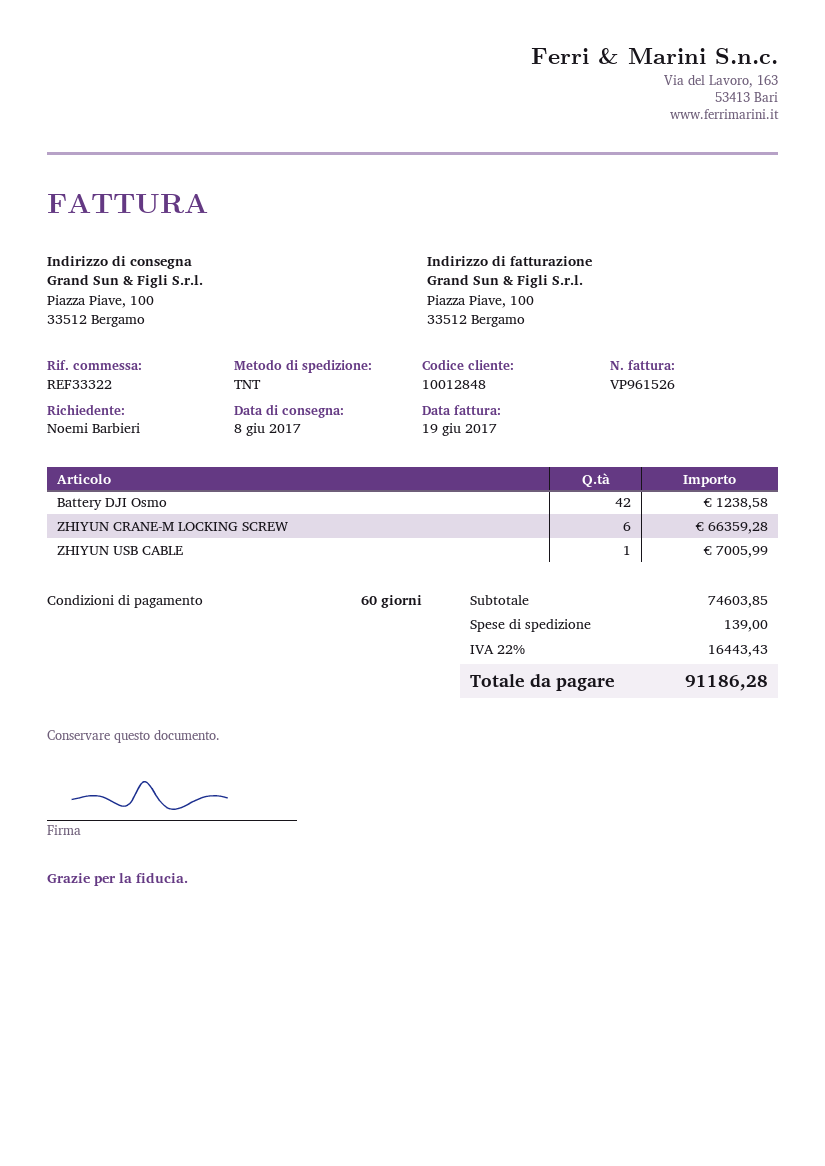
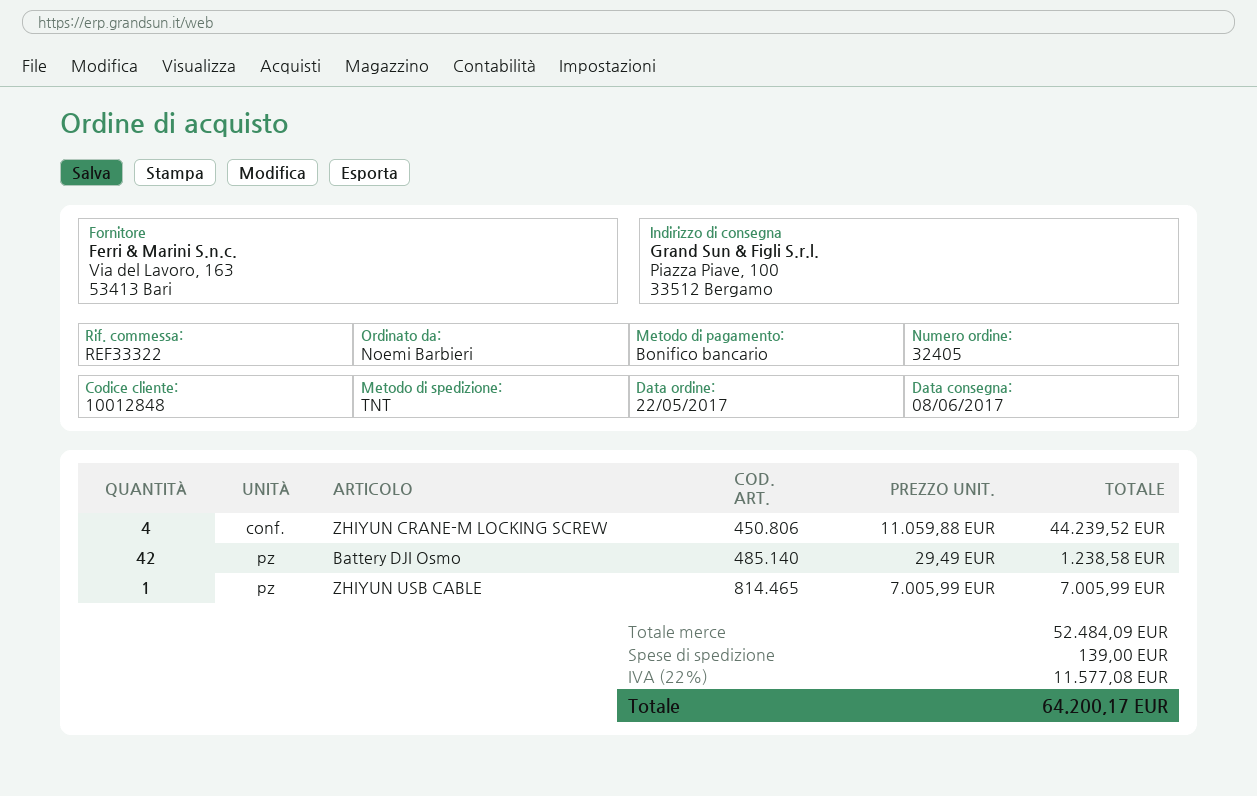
ZHIYUN CRANE-M LOCKING SCREW: 6 for 66359.28 -> 4 for 44239.52
subtotal: 74603.85 -> 52484.09
tax: 22% = 16443.43 -> 22% = 11577.08
total: 91186.28 -> 64200.17

